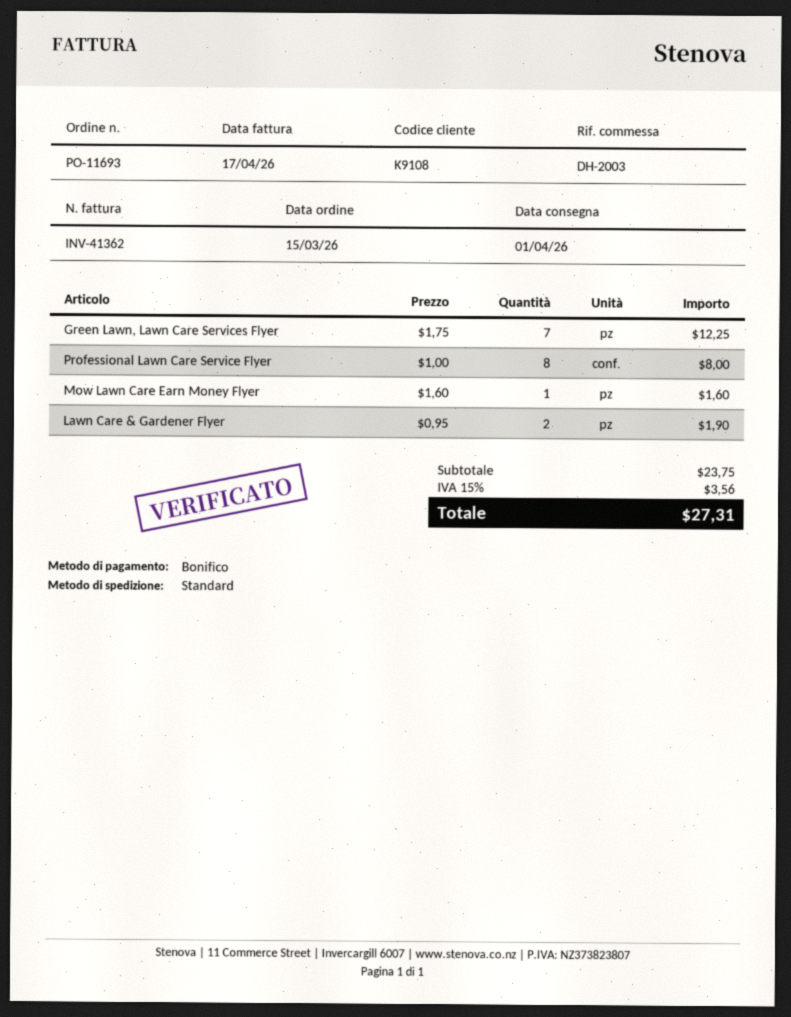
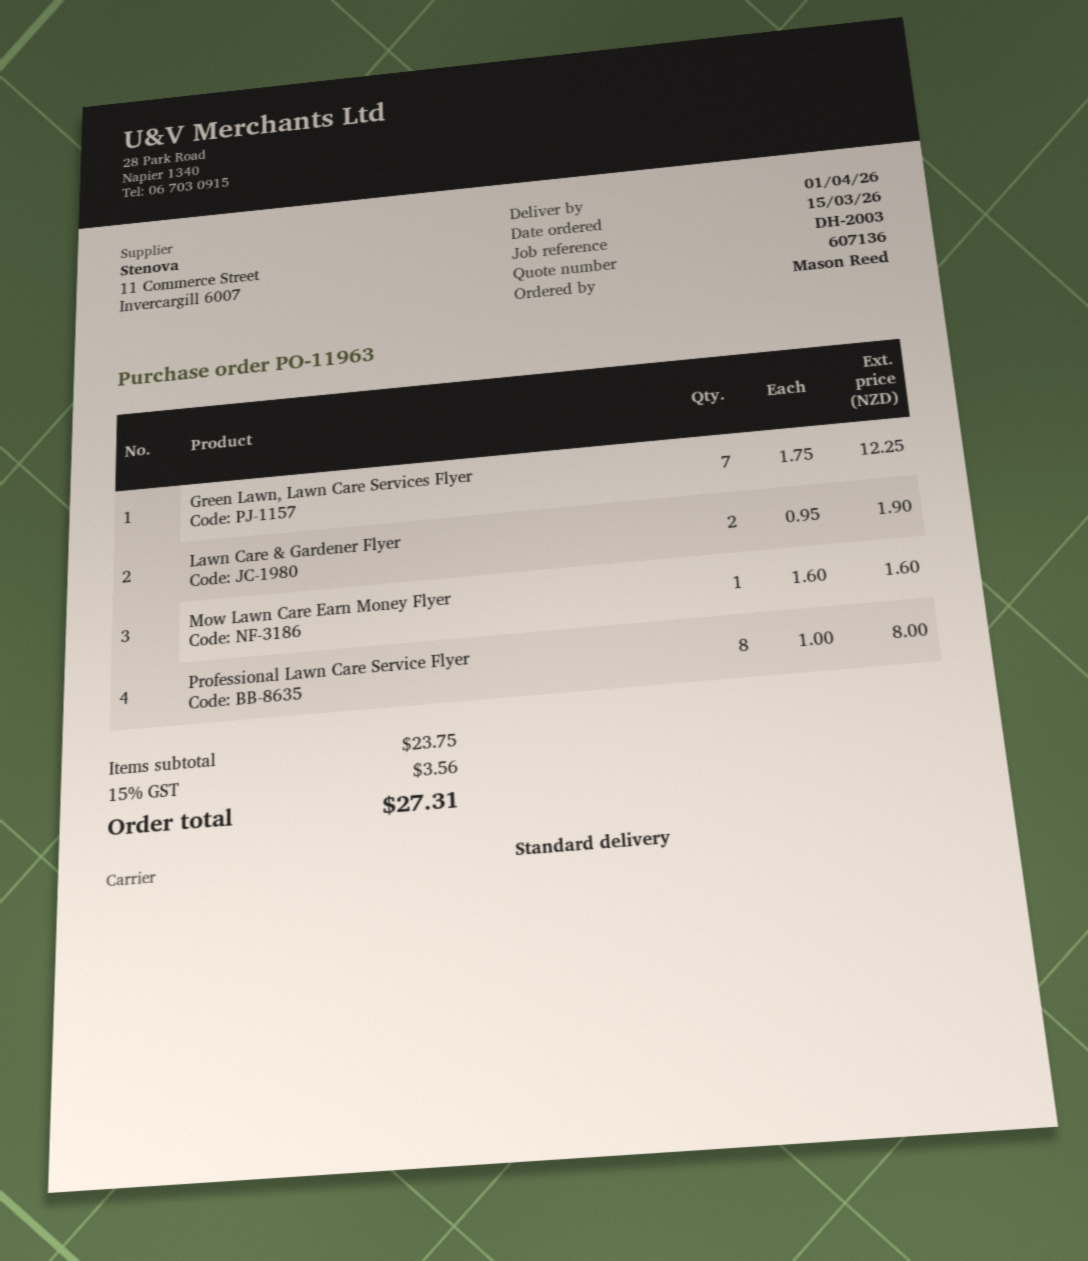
order number: PO-11693 -> PO-11963

